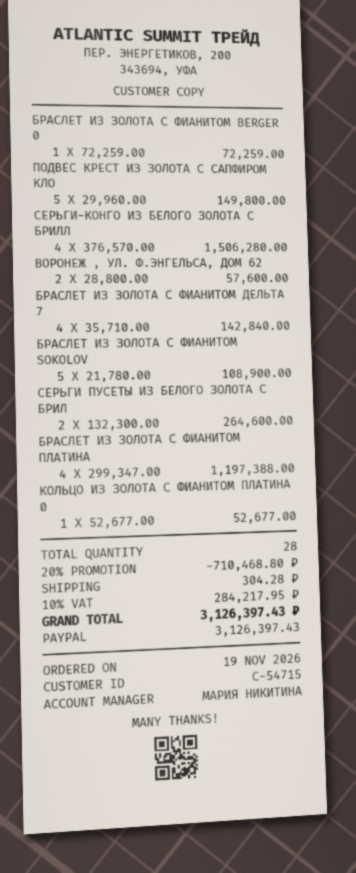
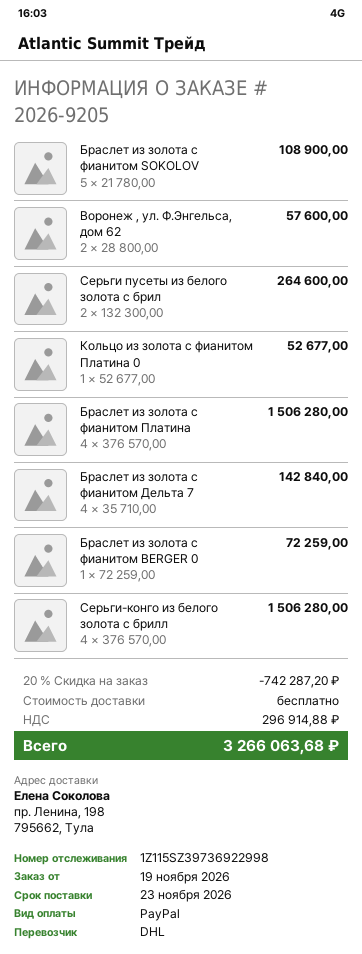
ПОДВЕС КРЕСТ ИЗ ЗОЛОТА С САПФИРОМ КЛО: 5 x 29960.00 = 149800.00 -> none
БРАСЛЕТ ИЗ ЗОЛОТА С ФИАНИТОМ ПЛАТИНА: 4 x 299347.00 = 1197388.00 -> 4 x 376570.00 = 1506280.00
discount: 20% = 710468.80 -> 20% = 742287.20
shipping: 304.28 -> 0.00
tax: 284217.95 -> 296914.88
total: 3126397.43 -> 3266063.68

